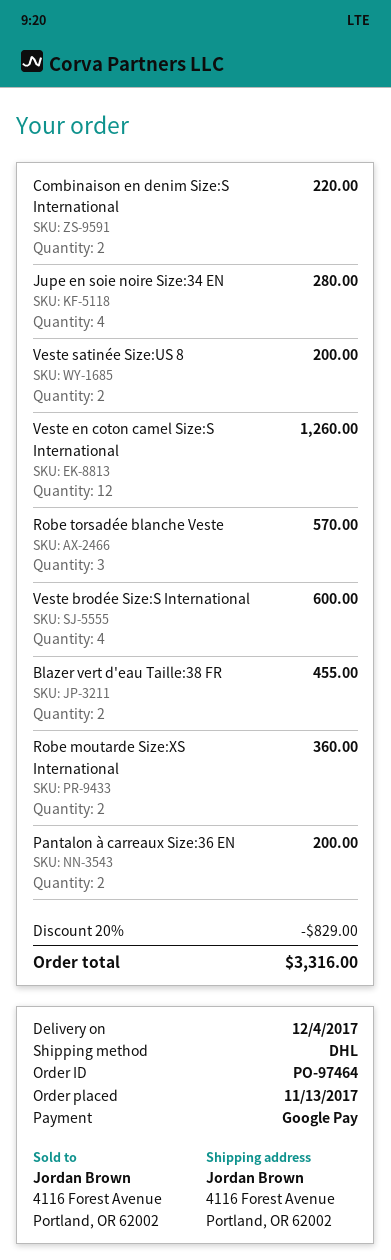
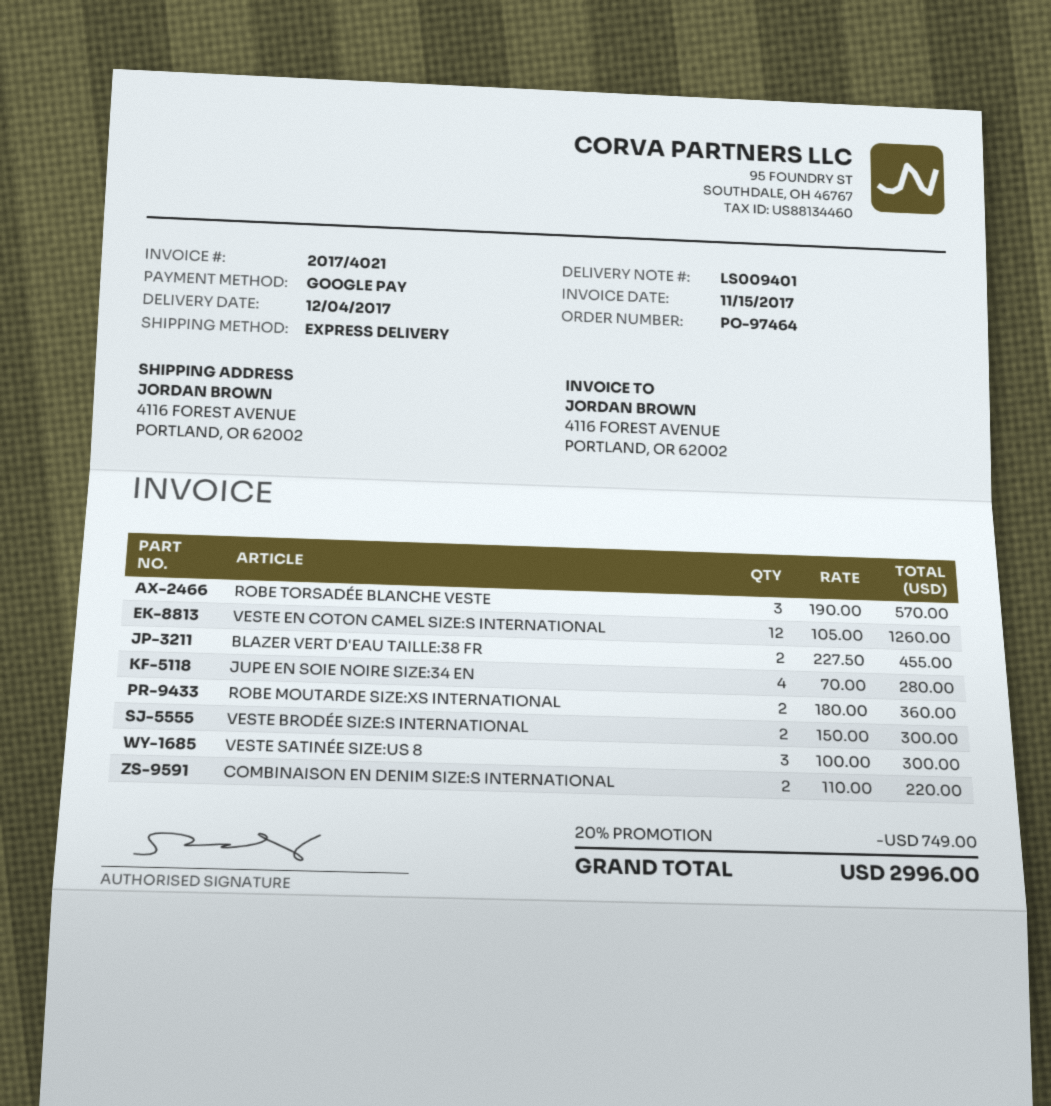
shipping method: DHL -> express
Veste satinée Size:US 8: 2 for 200.00 -> 3 for 300.00
Veste brodée Size:S International: 4 for 600.00 -> 2 for 300.00
Pantalon à carreaux Size:36 EN: 2 for 200.00 -> none
discount: 20% = 829.00 -> 20% = 749.00
total: 3316.00 -> 2996.00

